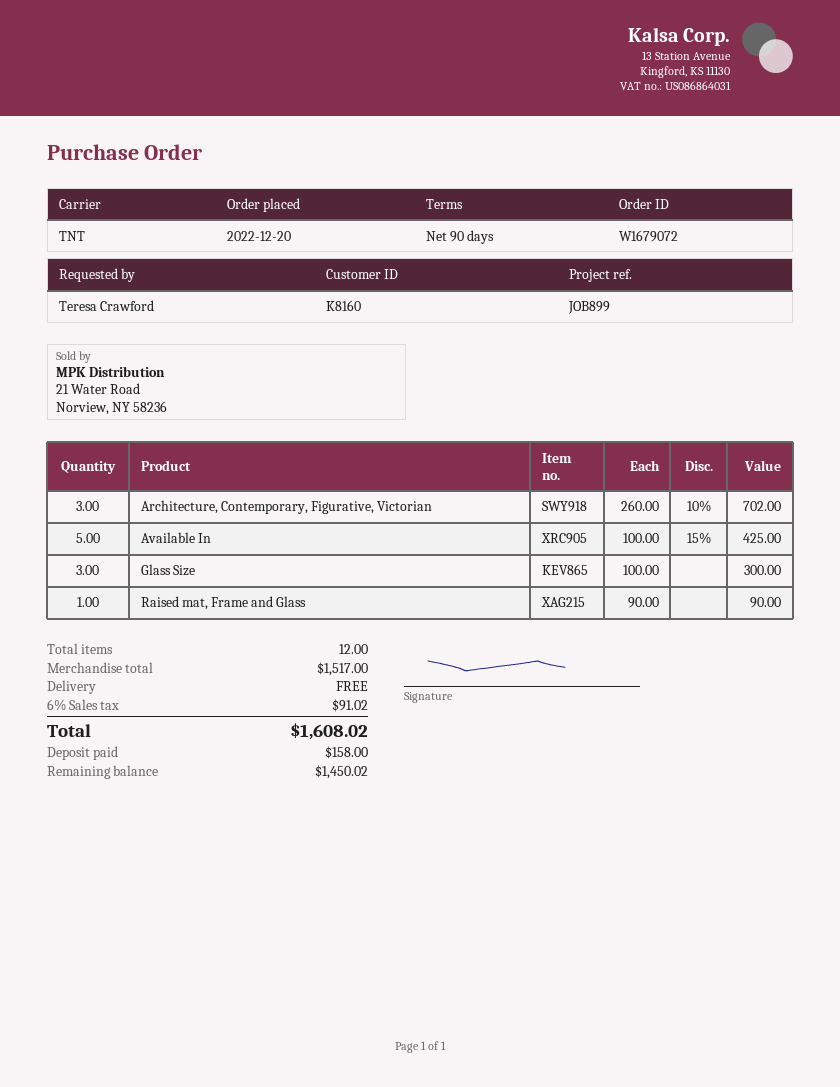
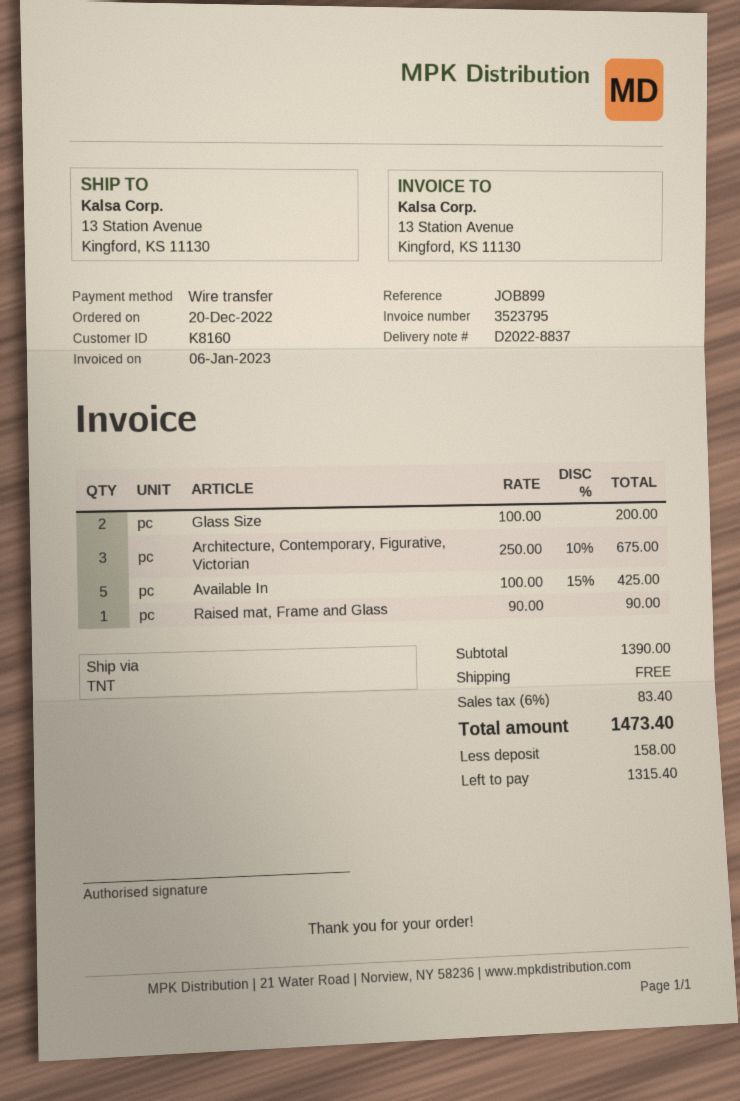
Architecture, Contemporary, Figurative, Victorian: 3 x 260.00 - 10% = 702.00 -> 3 x 250.00 - 10% = 675.00
Glass Size: 3 x 100.00 = 300.00 -> 2 x 100.00 = 200.00
subtotal: 1517.00 -> 1390.00
tax: 6% = 91.02 -> 6% = 83.40
total: 1608.02 -> 1473.40
balance: 1450.02 -> 1315.40

